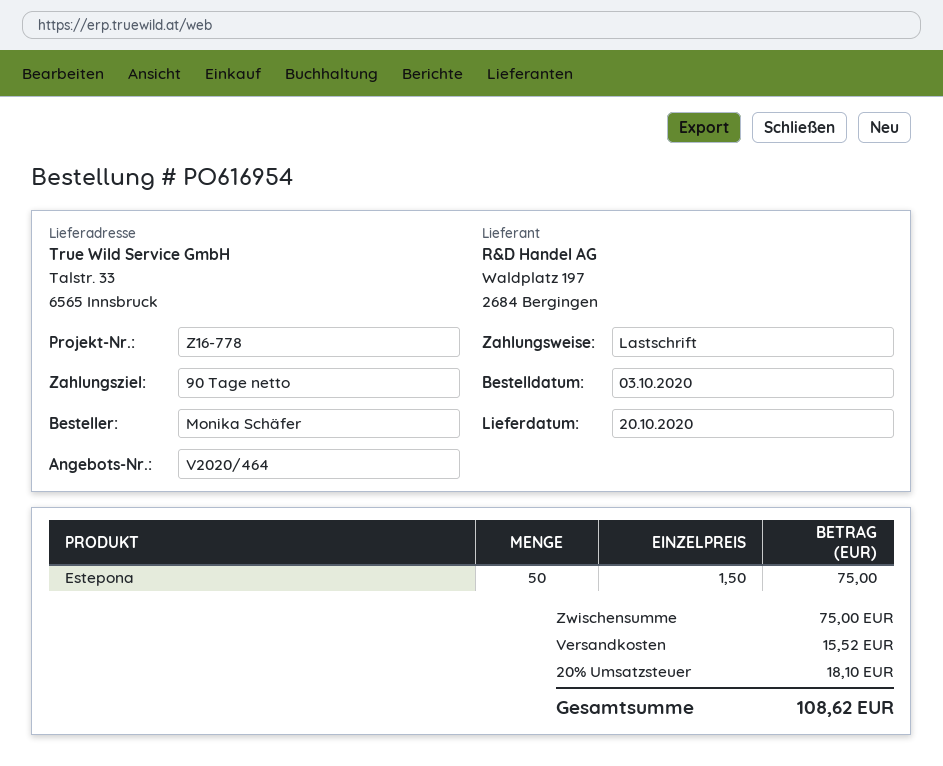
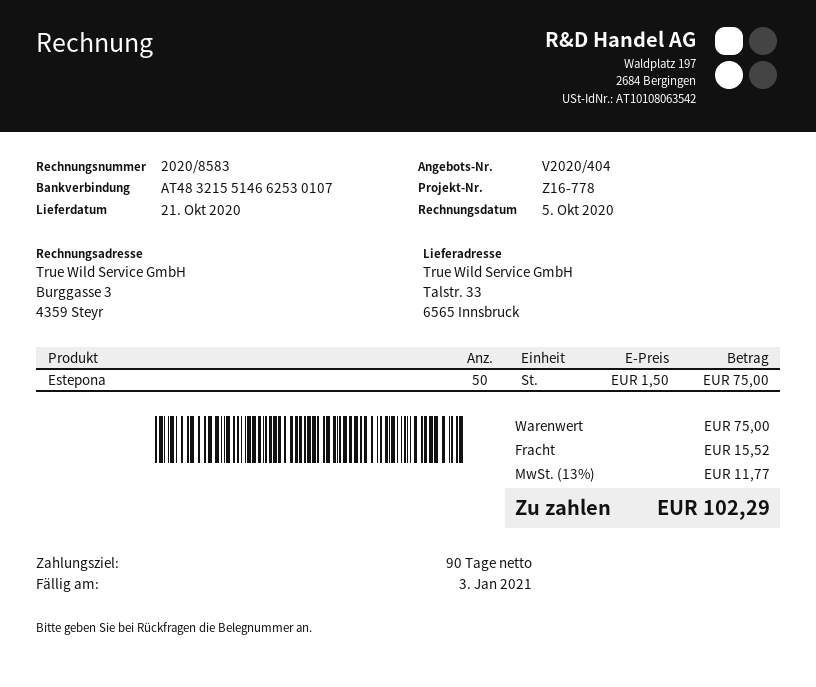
quote number: V2020/464 -> V2020/404
delivery date: 2020-10-20 -> 2020-10-21
tax: 20% = 18.10 -> 13% = 11.77
total: 108.62 -> 102.29

